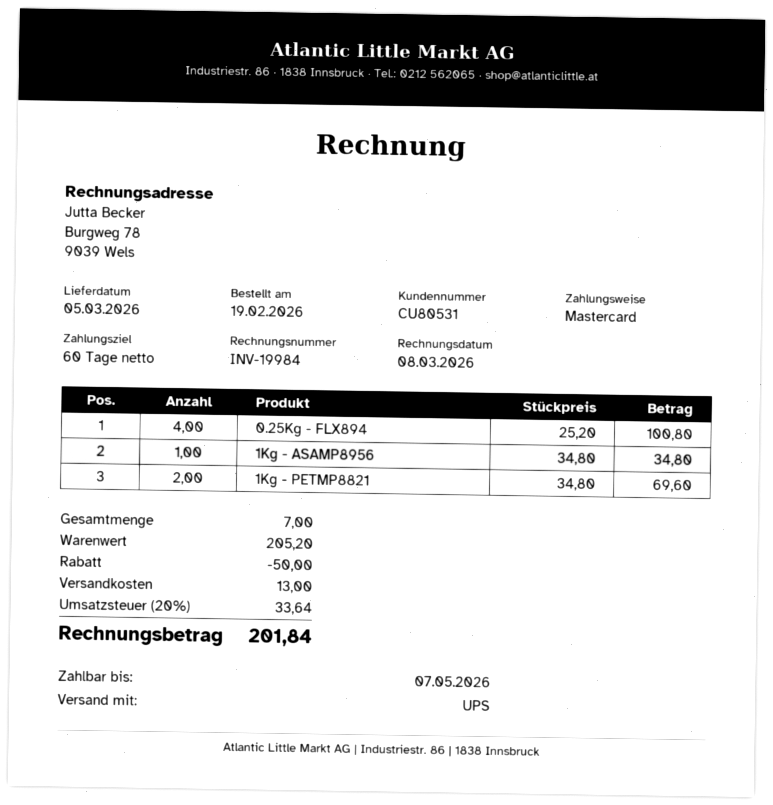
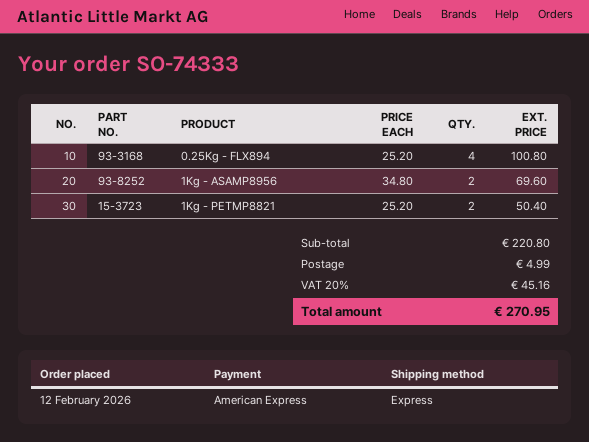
order date: 2026-02-19 -> 2026-02-12
payment method: Mastercard -> American Express
shipping method: UPS -> express
1Kg - ASAMP8956: 1 x 34.80 = 34.80 -> 2 x 34.80 = 69.60
1Kg - PETMP8821: 2 x 34.80 = 69.60 -> 2 x 25.20 = 50.40
subtotal: 205.20 -> 220.80
discount: 50.00 -> none
shipping: 13.00 -> 4.99
tax: 20% = 33.64 -> 20% = 45.16
total: 201.84 -> 270.95

